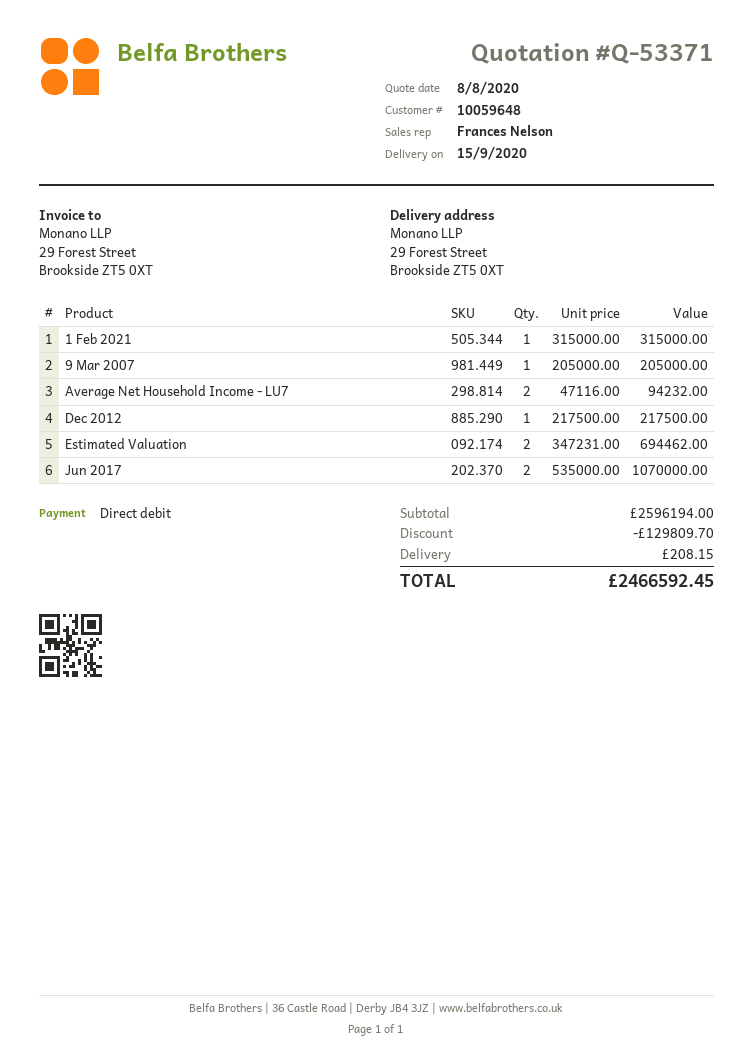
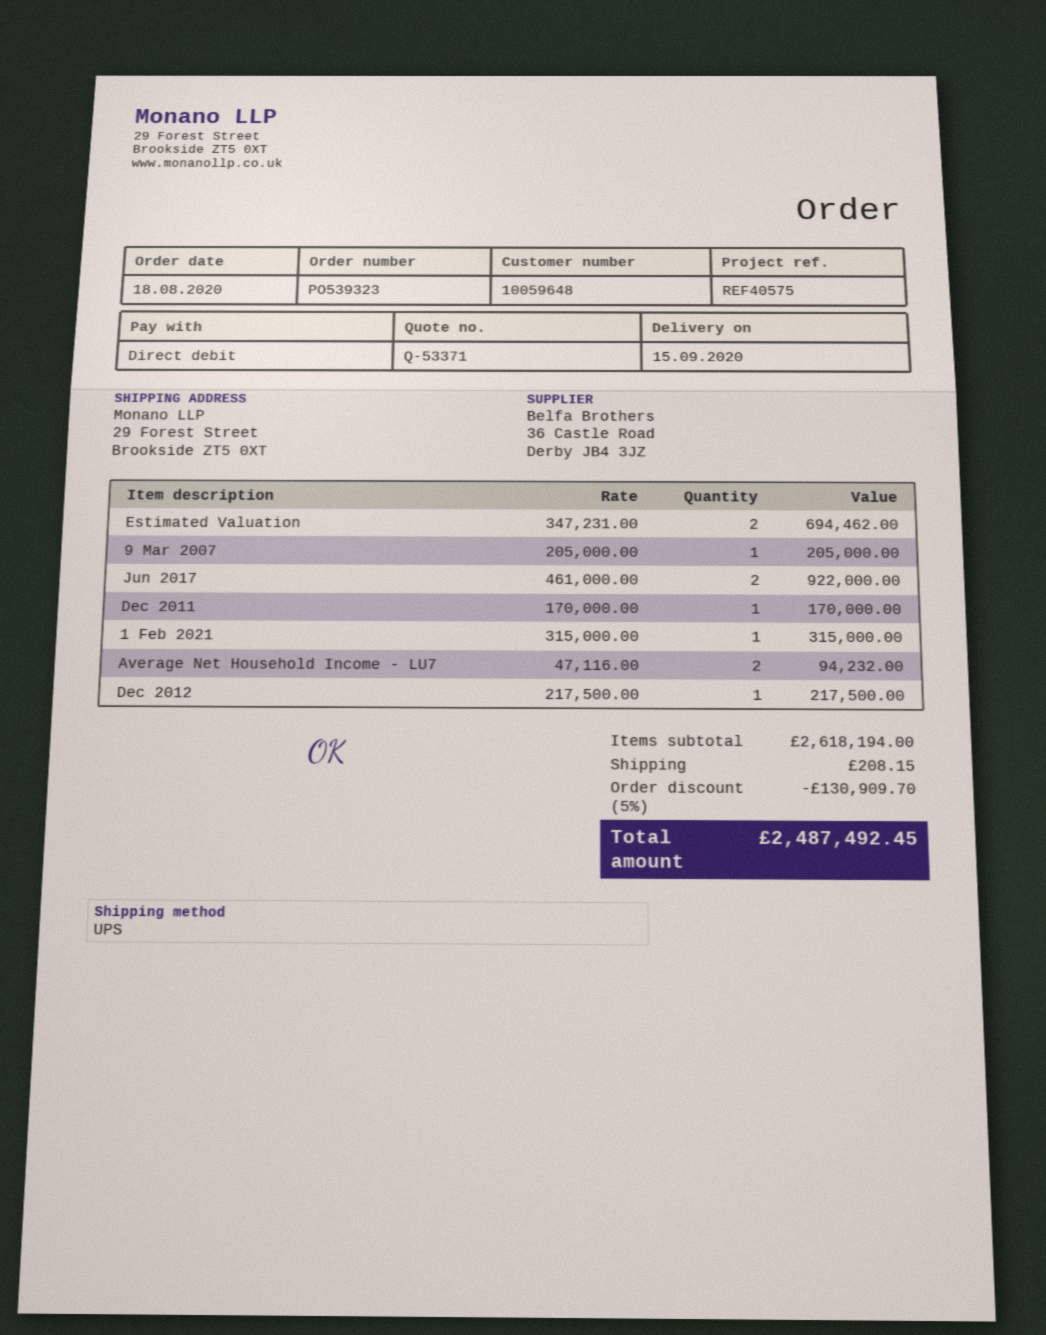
Jun 2017: 2 x 535000.00 = 1070000.00 -> 2 x 461000.00 = 922000.00
Dec 2011: none -> 1 x 170000.00 = 170000.00
subtotal: 2596194.00 -> 2618194.00
discount: 129809.70 -> 130909.70
total: 2466592.45 -> 2487492.45

